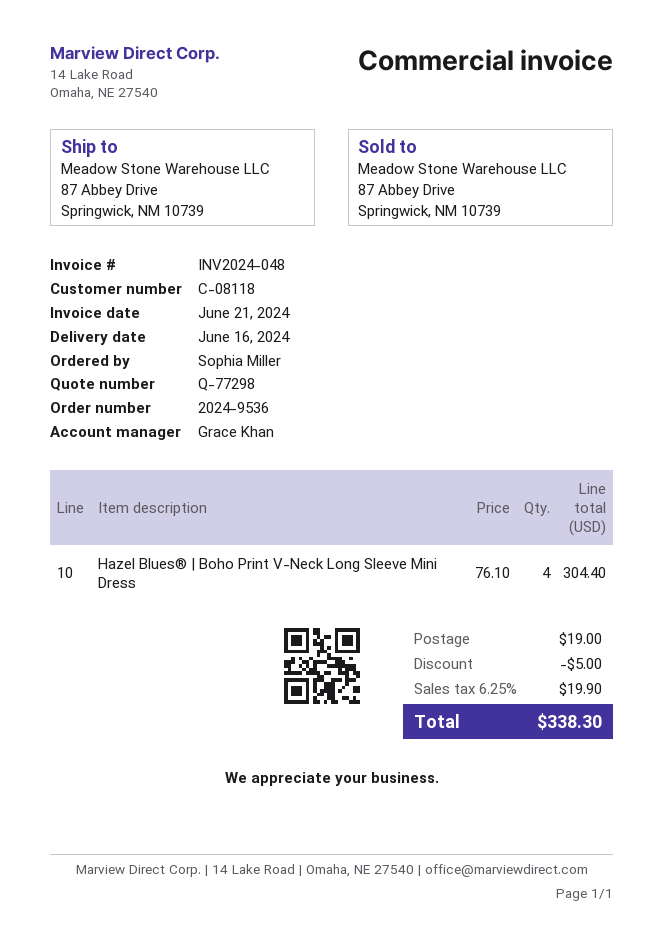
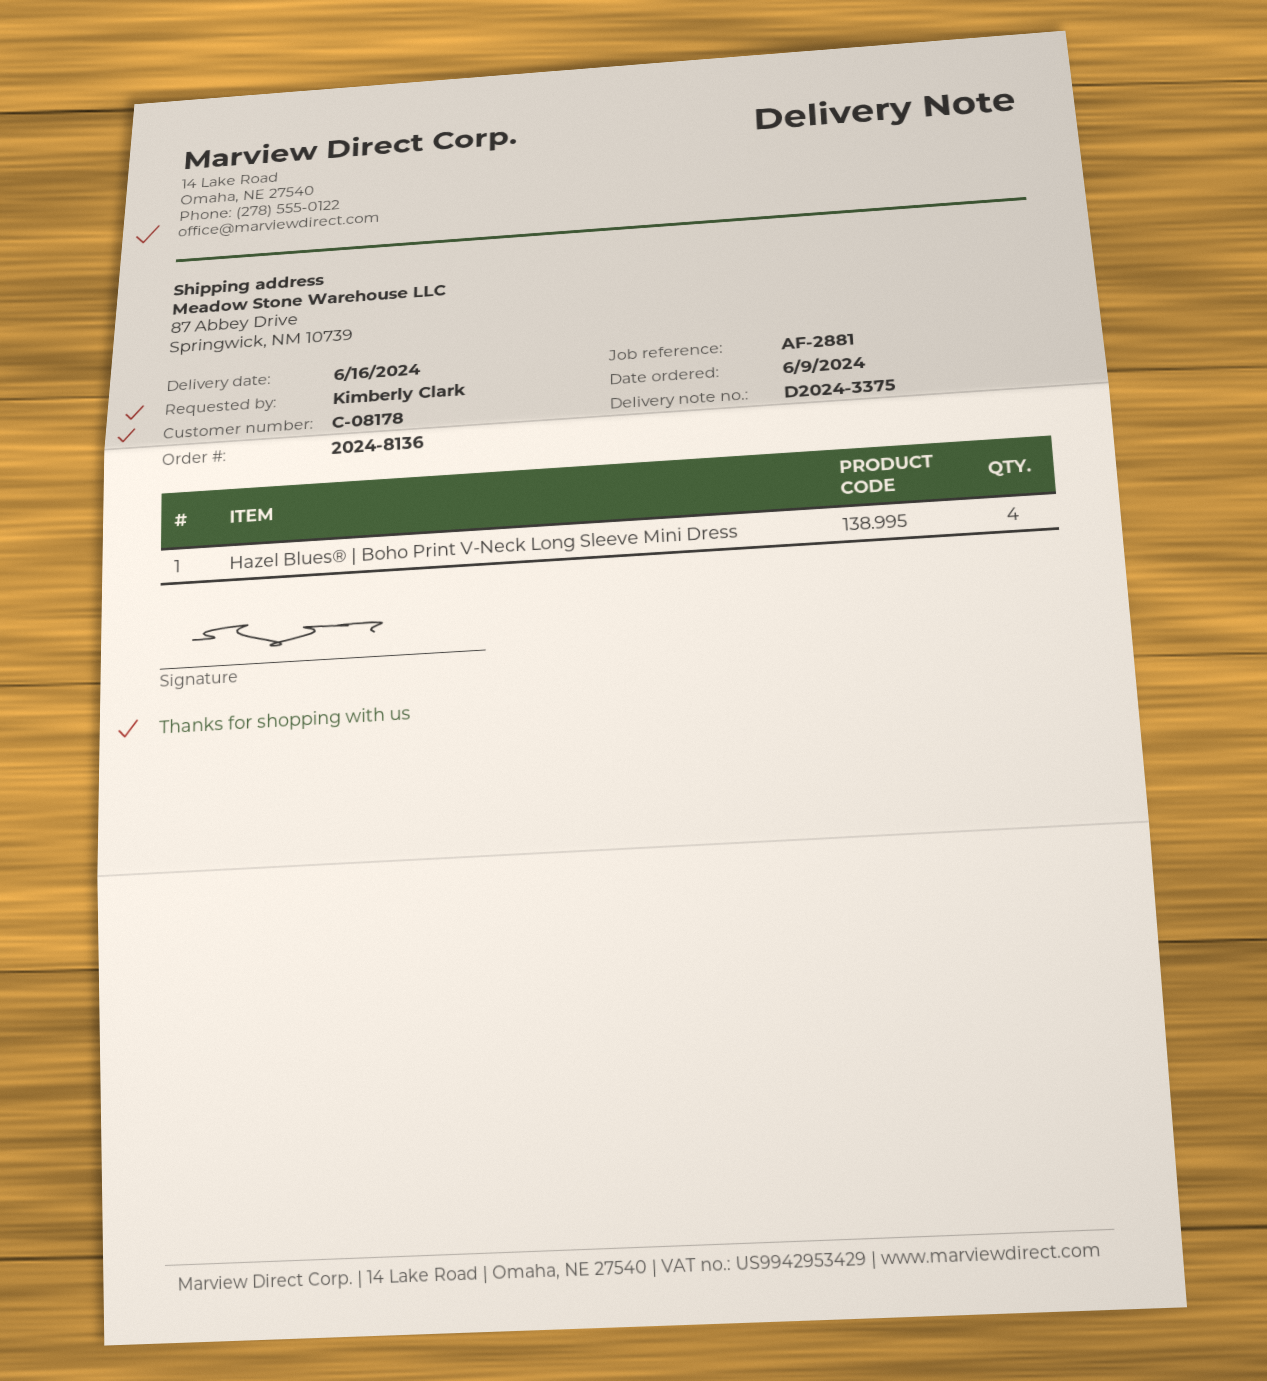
order number: 2024-9536 -> 2024-8136
customer number: C-08118 -> C-08178
ordered by: Sophia Miller -> Kimberly Clark

